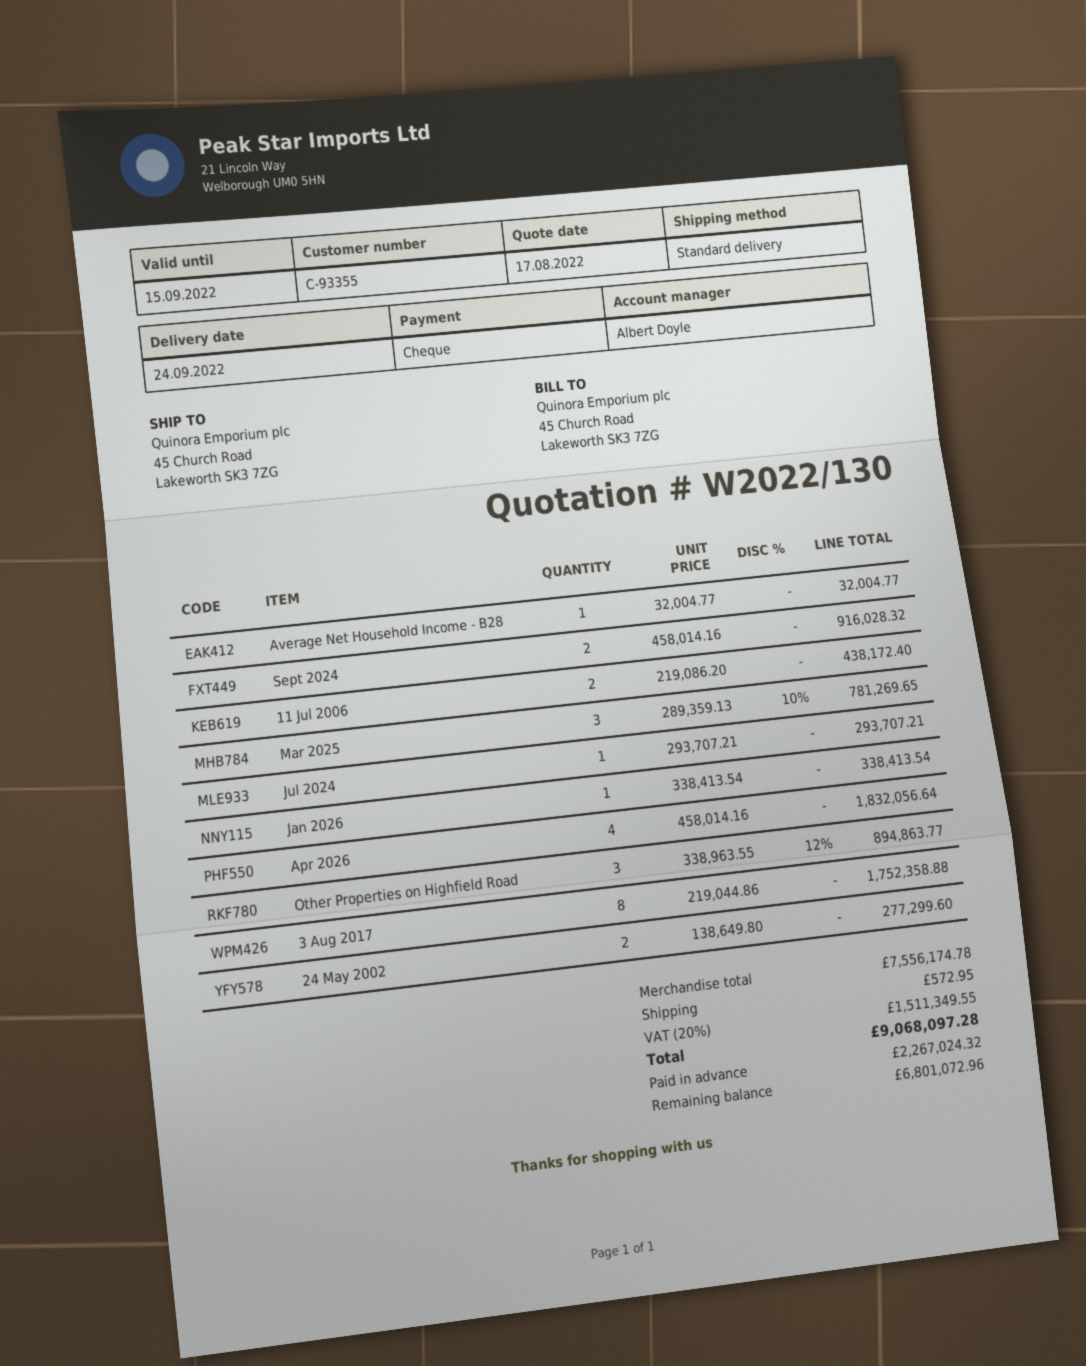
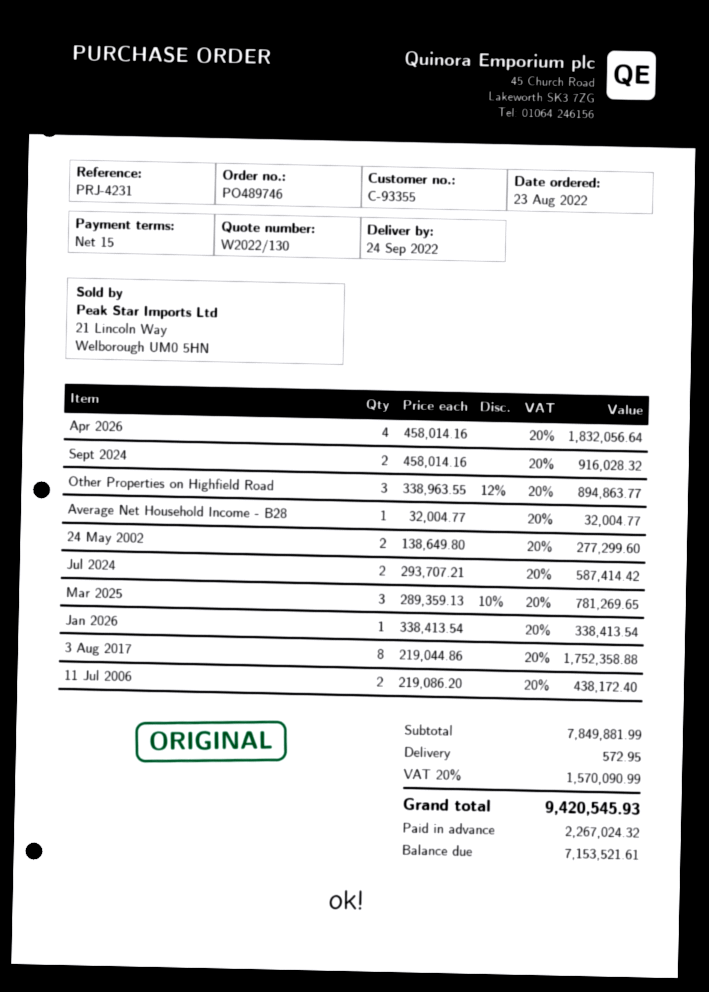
Jul 2024: 1 x 293707.21 = 293707.21 -> 2 x 293707.21 = 587414.42
subtotal: 7556174.78 -> 7849881.99
tax: 20% = 1511349.55 -> 20% = 1570090.99
total: 9068097.28 -> 9420545.93
balance: 6801072.96 -> 7153521.61

